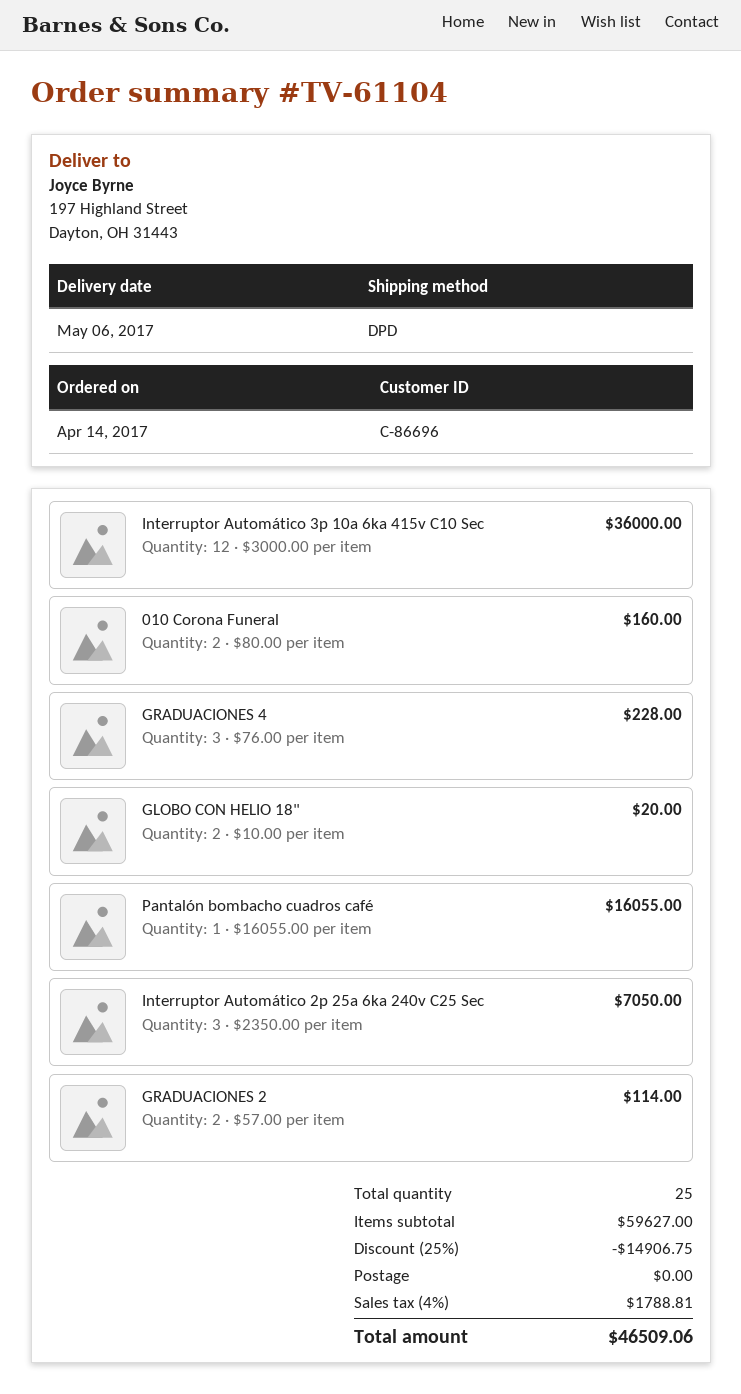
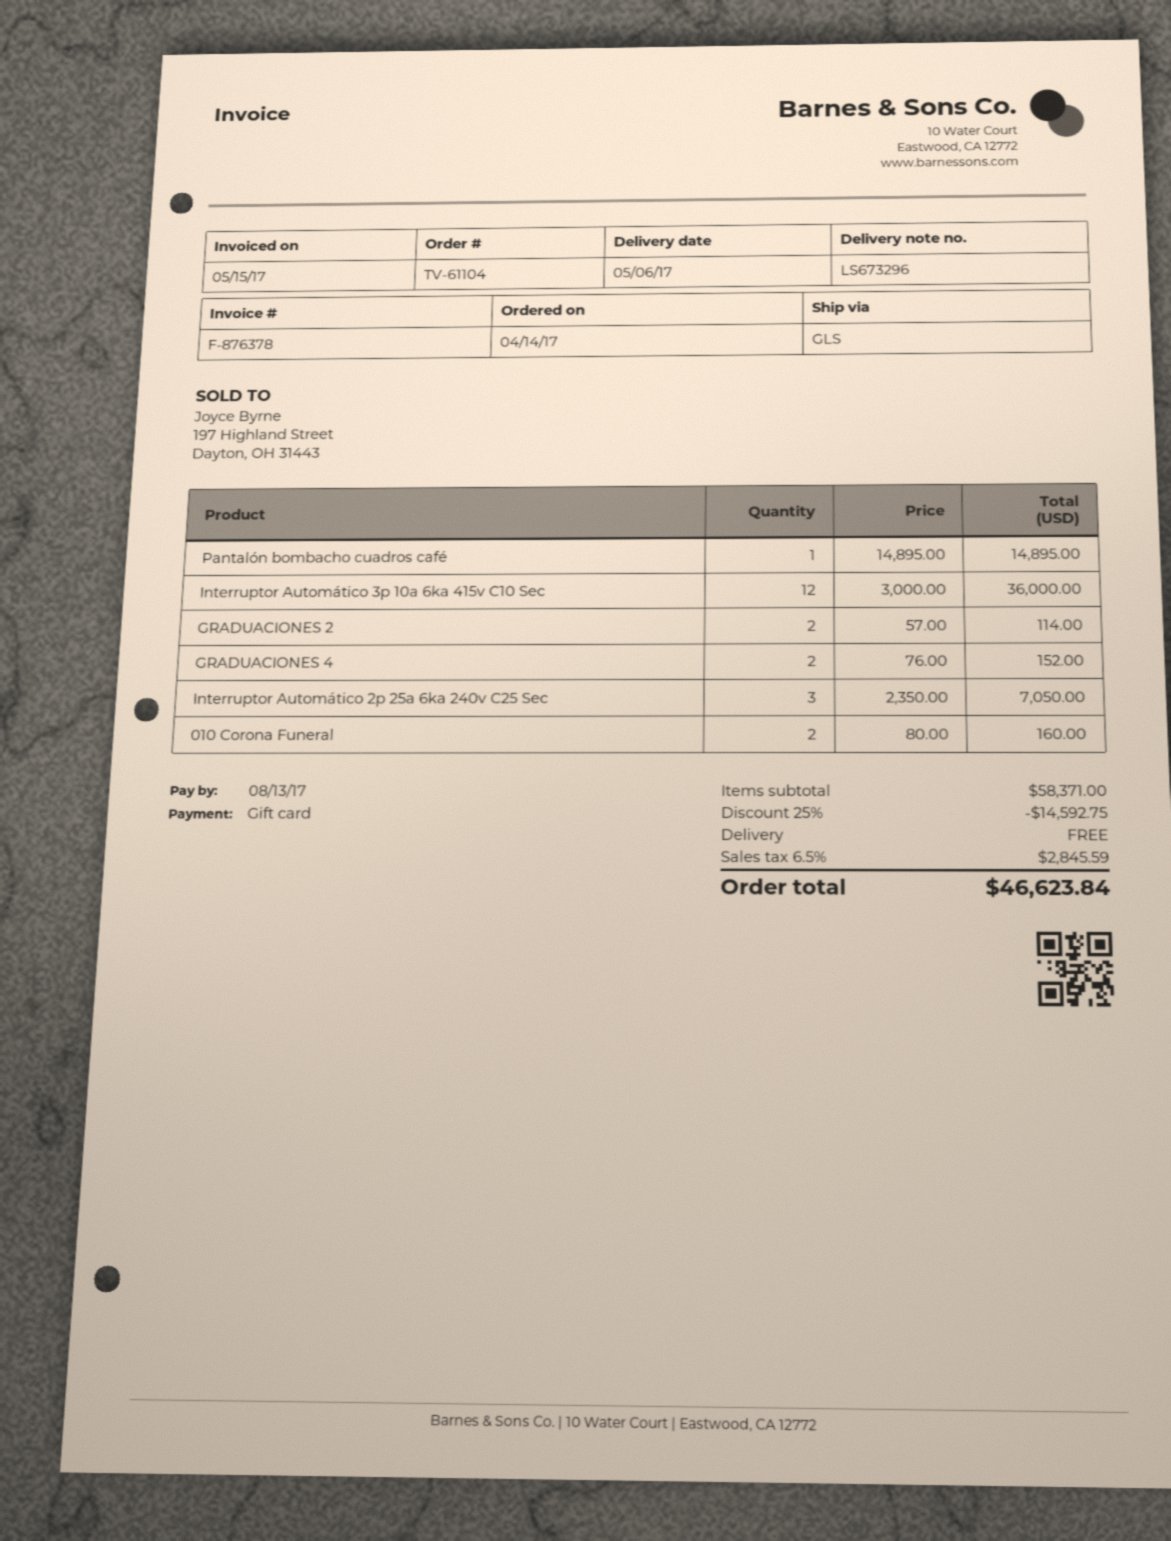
shipping method: DPD -> GLS
GRADUACIONES 4: 3 x 76.00 = 228.00 -> 2 x 76.00 = 152.00
GLOBO CON HELIO 18": 2 x 10.00 = 20.00 -> none
Pantalón bombacho cuadros café: 1 x 16055.00 = 16055.00 -> 1 x 14895.00 = 14895.00
subtotal: 59627.00 -> 58371.00
discount: 25% = 14906.75 -> 25% = 14592.75
tax: 4% = 1788.81 -> 6.5% = 2845.59
total: 46509.06 -> 46623.84

